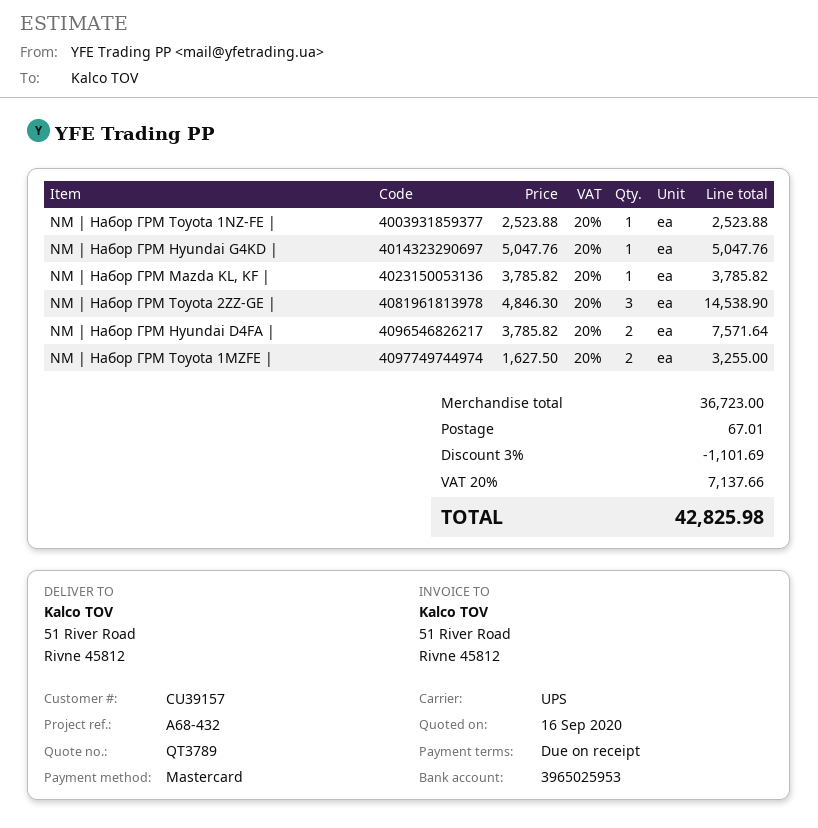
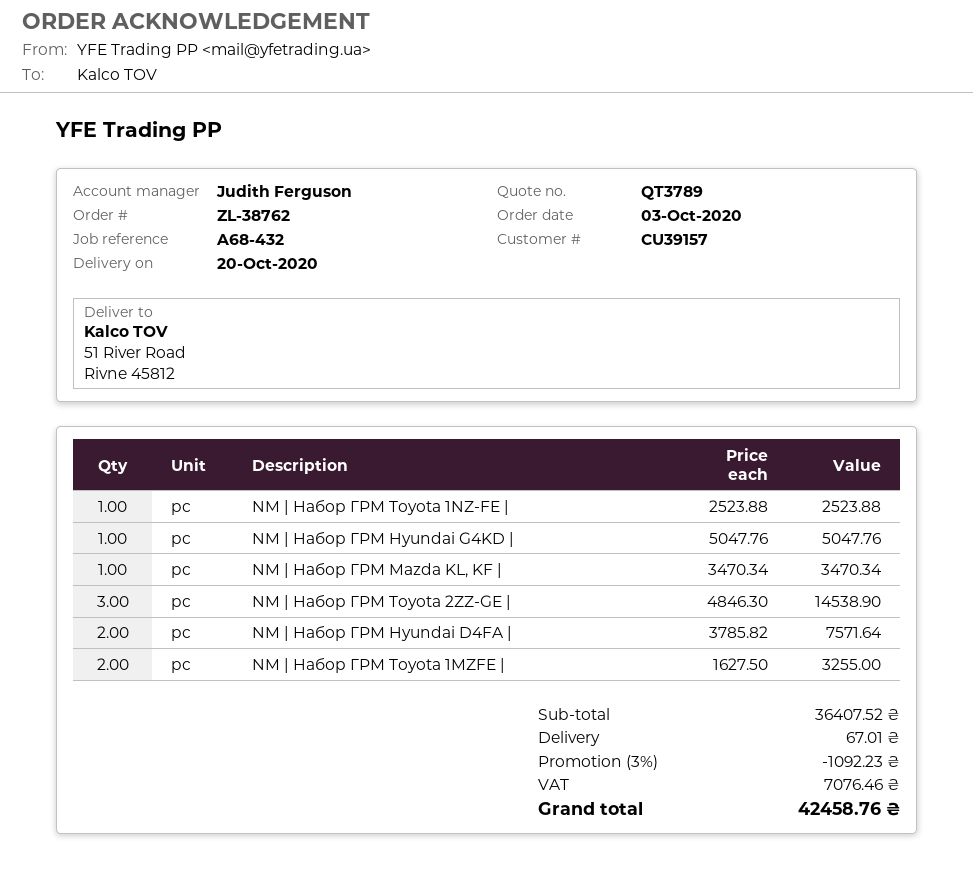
NM | Набор ГРМ Mazda KL, KF |: 1 x 3785.82 = 3785.82 -> 1 x 3470.34 = 3470.34
subtotal: 36723.00 -> 36407.52
discount: 3% = 1101.69 -> 3% = 1092.23
tax: 7137.66 -> 7076.46
total: 42825.98 -> 42458.76

